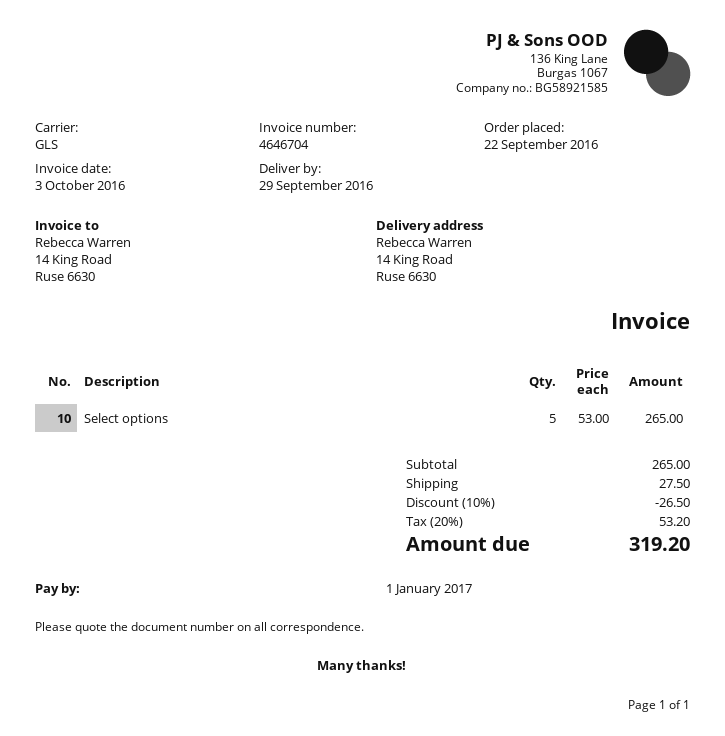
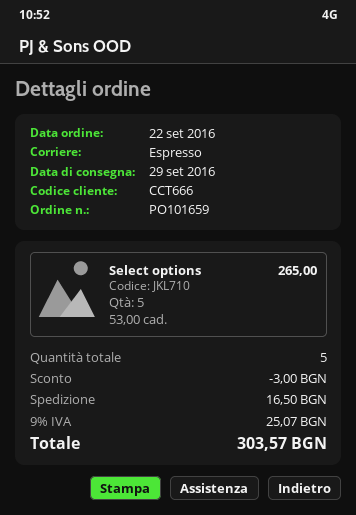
shipping method: GLS -> express
discount: 26.50 -> 3.00
shipping: 27.50 -> 16.50
tax: 20% = 53.20 -> 9% = 25.07
total: 319.20 -> 303.57

